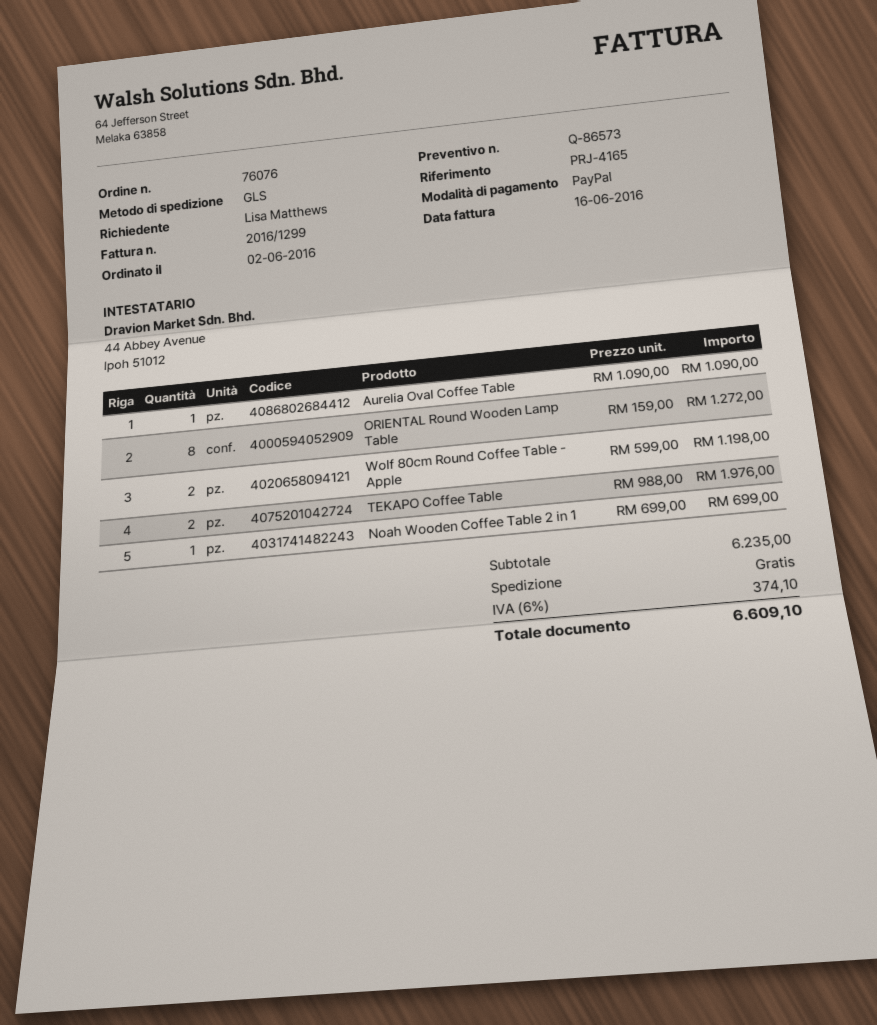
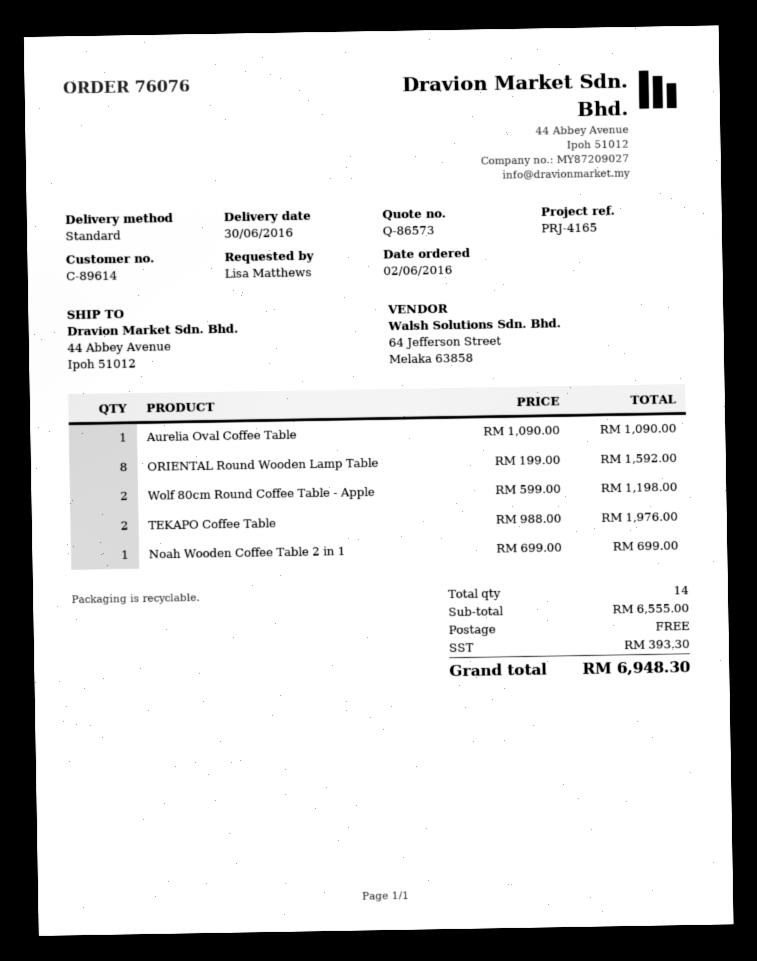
shipping method: GLS -> standard
ORIENTAL Round Wooden Lamp Table: 8 x 159.00 = 1272.00 -> 8 x 199.00 = 1592.00
subtotal: 6235.00 -> 6555.00
tax: 374.10 -> 393.30
total: 6609.10 -> 6948.30

